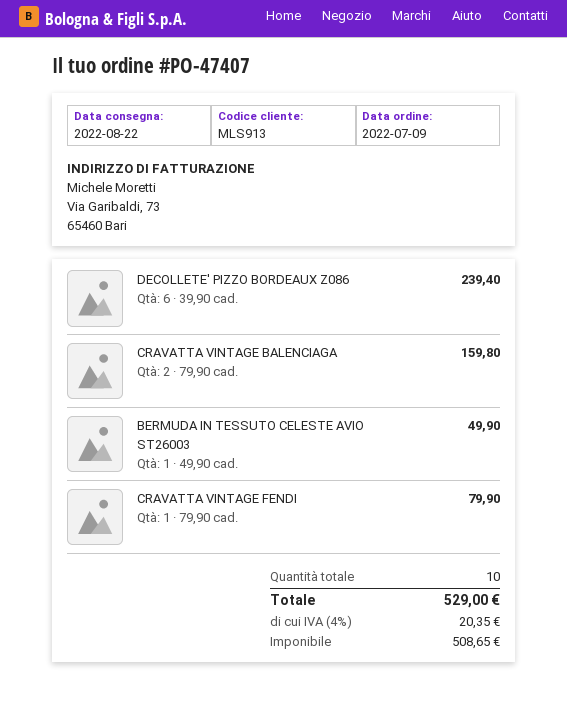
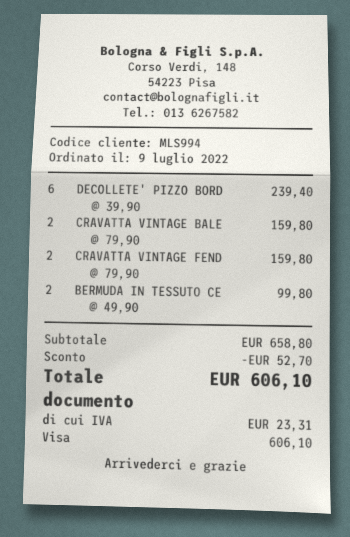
customer number: MLS913 -> MLS994
BERMUDA IN TESSUTO CELESTE AVIO ST26003: 1 x 49.90 = 49.90 -> 2 x 49.90 = 99.80
CRAVATTA VINTAGE FENDI: 1 x 79.90 = 79.90 -> 2 x 79.90 = 159.80
discount: none -> 52.70
tax: 20.35 -> 23.31
total: 529.00 -> 606.10

